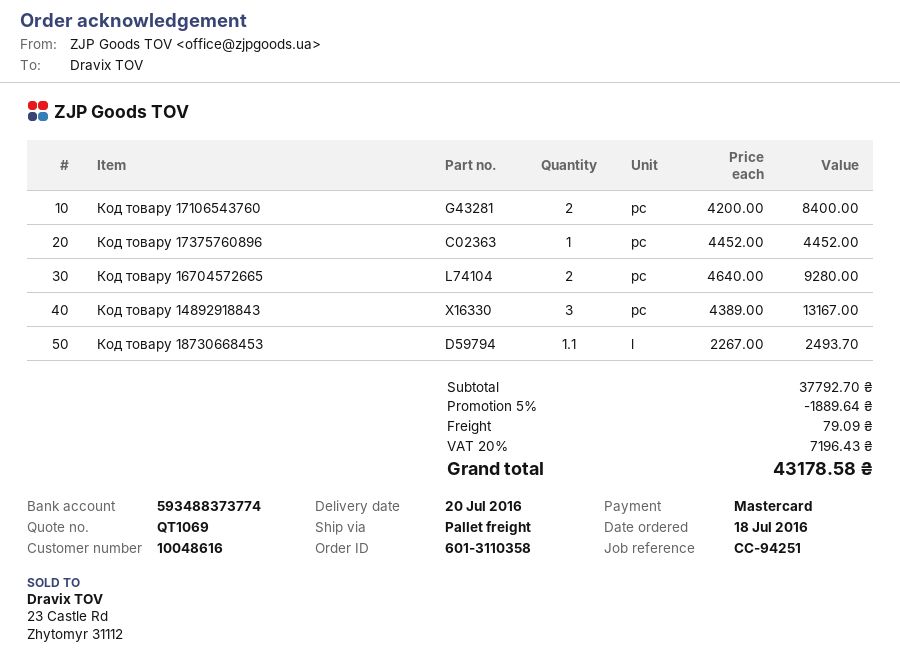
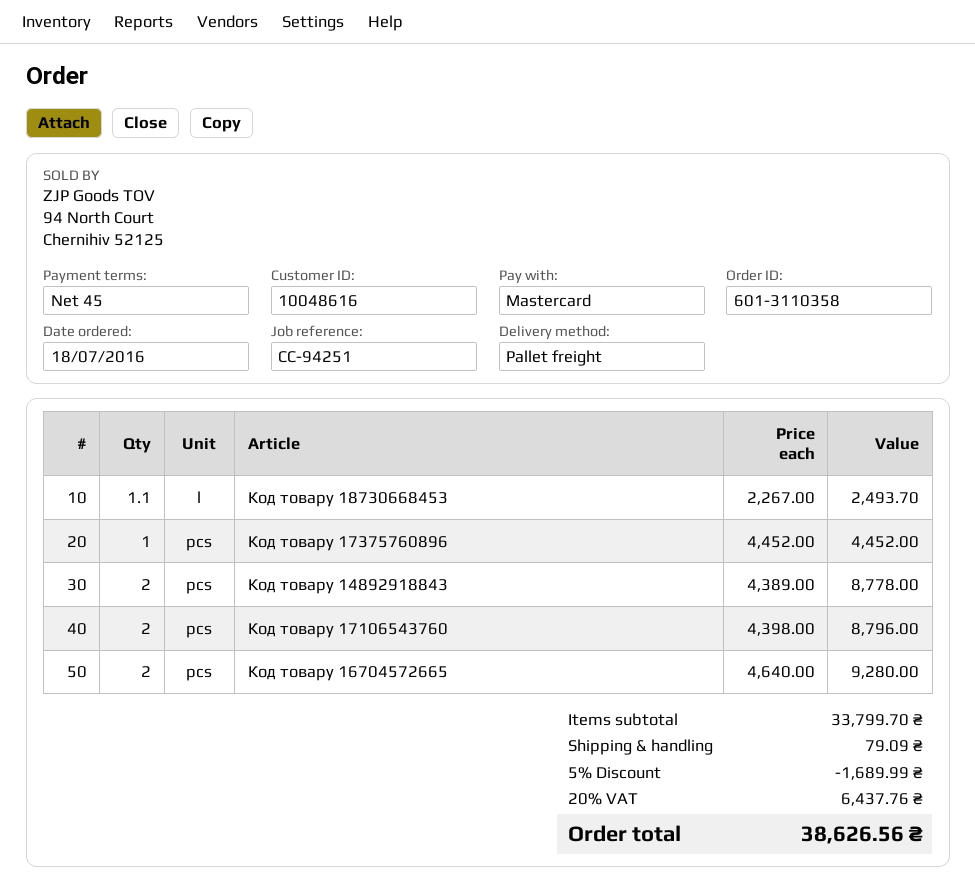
Код товару 17106543760: 2 x 4200.00 = 8400.00 -> 2 x 4398.00 = 8796.00
Код товару 14892918843: 3 x 4389.00 = 13167.00 -> 2 x 4389.00 = 8778.00
subtotal: 37792.70 -> 33799.70
discount: 5% = 1889.64 -> 5% = 1689.99
tax: 20% = 7196.43 -> 20% = 6437.76
total: 43178.58 -> 38626.56

